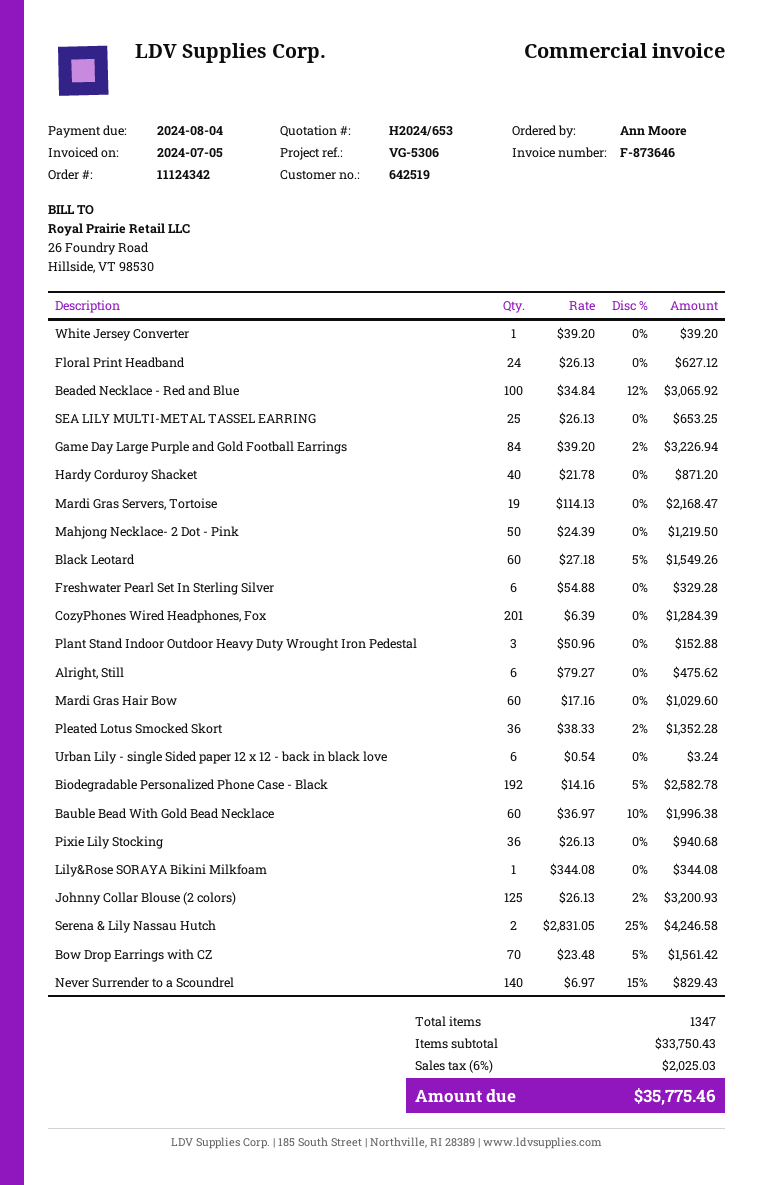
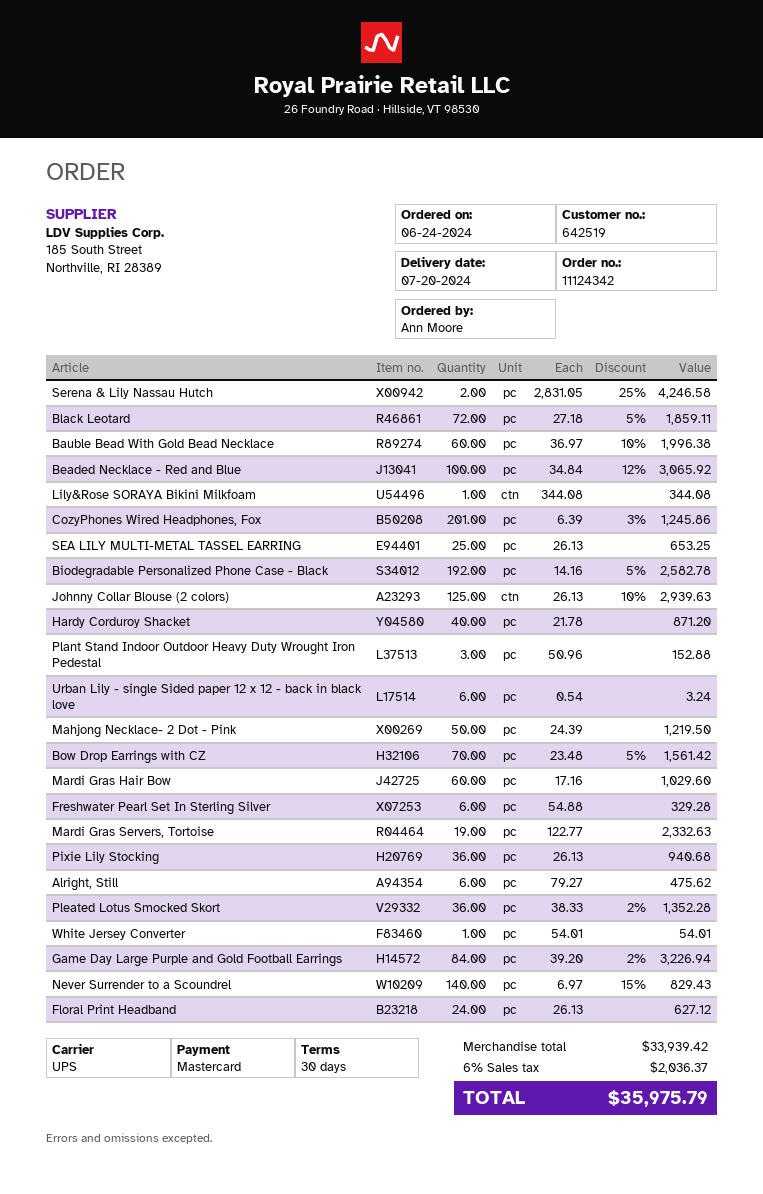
White Jersey Converter: 1 x 39.20 = 39.20 -> 1 x 54.01 = 54.01
Mardi Gras Servers, Tortoise: 19 x 114.13 = 2168.47 -> 19 x 122.77 = 2332.63
Black Leotard: 60 x 27.18 - 5% = 1549.26 -> 72 x 27.18 - 5% = 1859.11
CozyPhones Wired Headphones, Fox: 201 x 6.39 = 1284.39 -> 201 x 6.39 - 3% = 1245.86
Johnny Collar Blouse (2 colors): 125 x 26.13 - 2% = 3200.93 -> 125 x 26.13 - 10% = 2939.63
subtotal: 33750.43 -> 33939.42
tax: 6% = 2025.03 -> 6% = 2036.37
total: 35775.46 -> 35975.79

